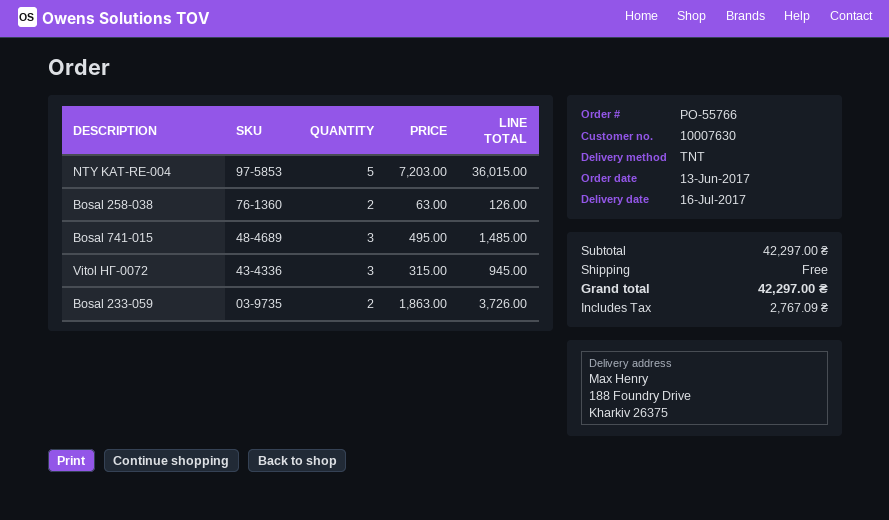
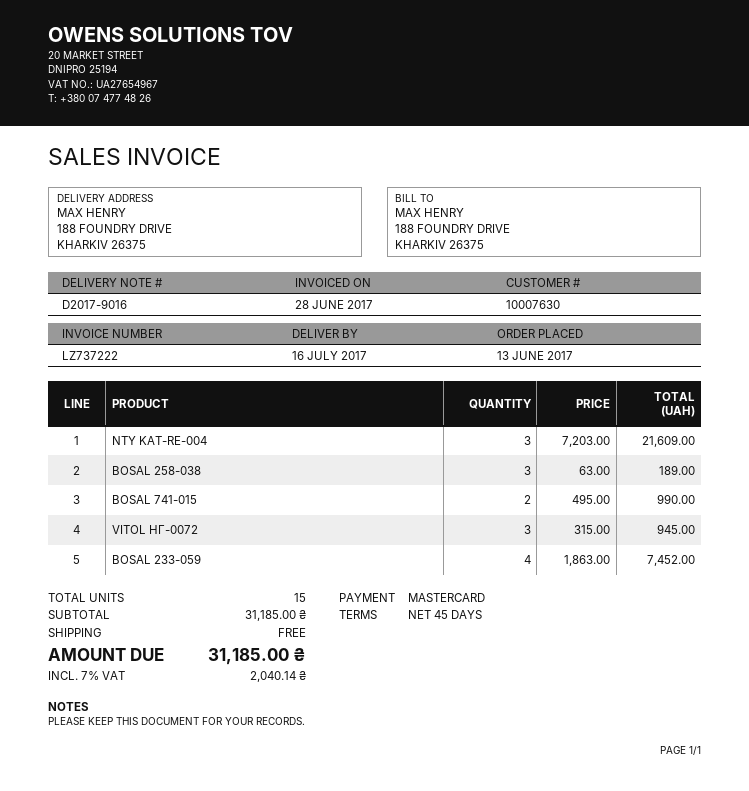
NTY KAT-RE-004: 5 x 7203.00 = 36015.00 -> 3 x 7203.00 = 21609.00
Bosal 258-038: 2 x 63.00 = 126.00 -> 3 x 63.00 = 189.00
Bosal 741-015: 3 x 495.00 = 1485.00 -> 2 x 495.00 = 990.00
Bosal 233-059: 2 x 1863.00 = 3726.00 -> 4 x 1863.00 = 7452.00
subtotal: 42297.00 -> 31185.00
tax: 2767.09 -> 2040.14
total: 42297.00 -> 31185.00

